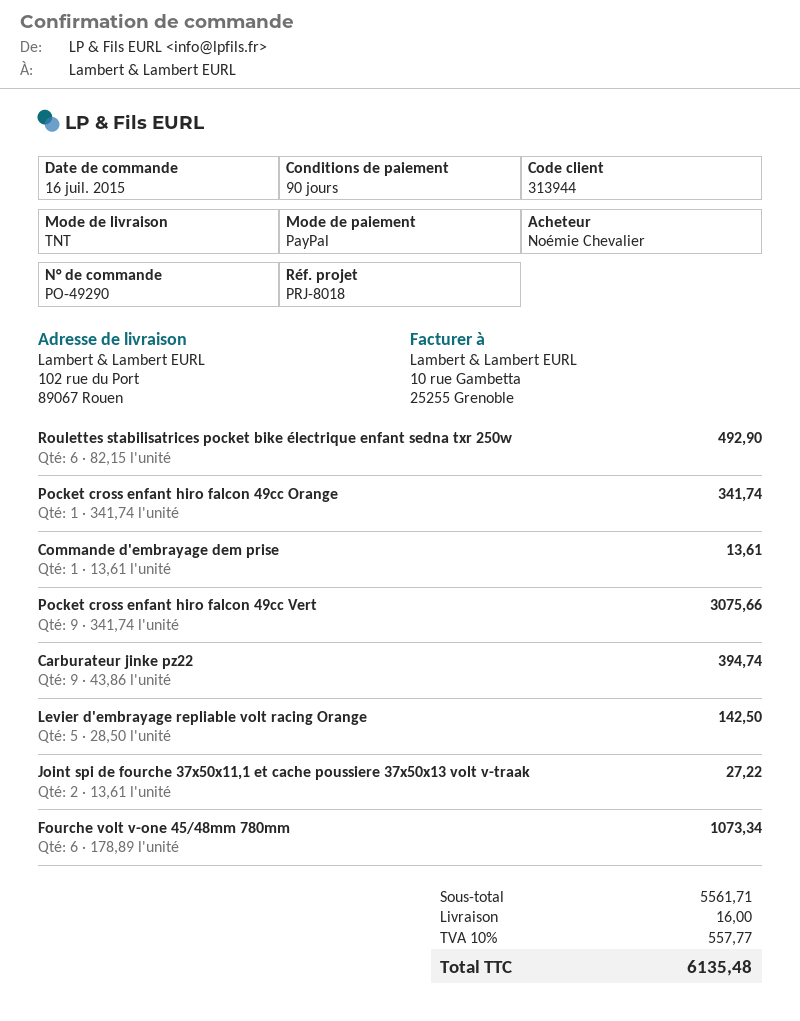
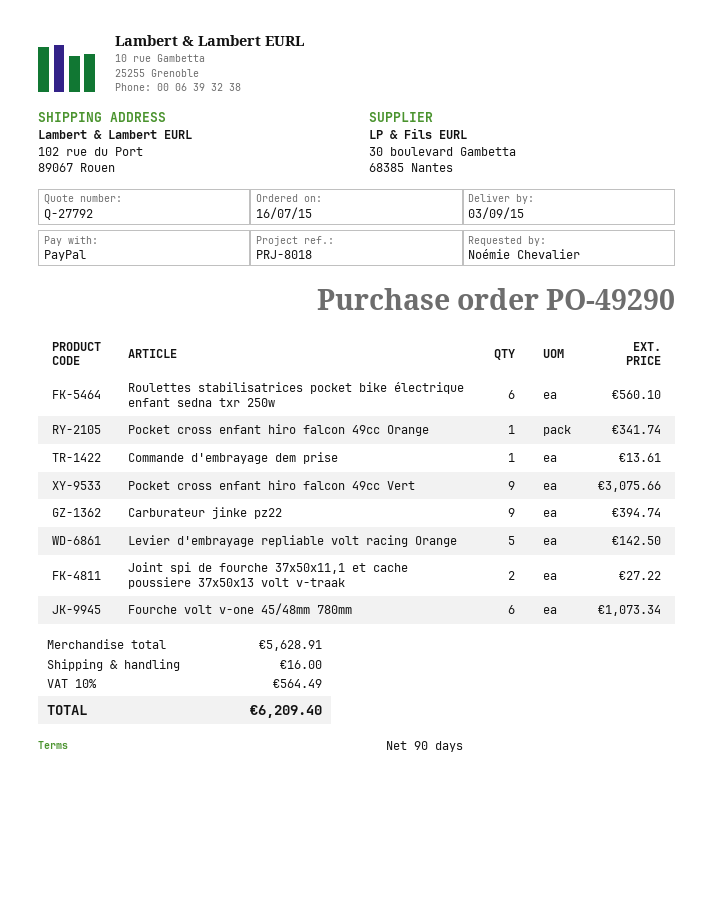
Roulettes stabilisatrices pocket bike électrique enfant sedna txr 250w: 6 for 492.90 -> 6 for 560.10
subtotal: 5561.71 -> 5628.91
tax: 10% = 557.77 -> 10% = 564.49
total: 6135.48 -> 6209.40

